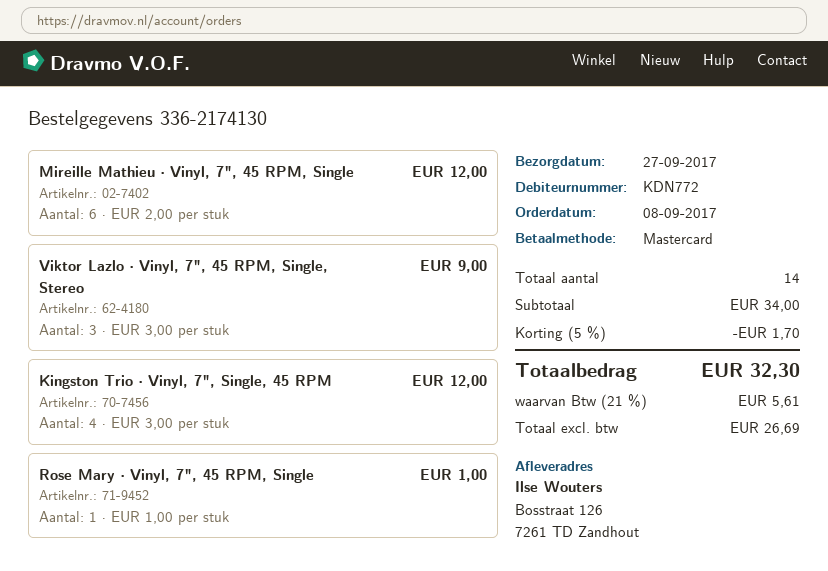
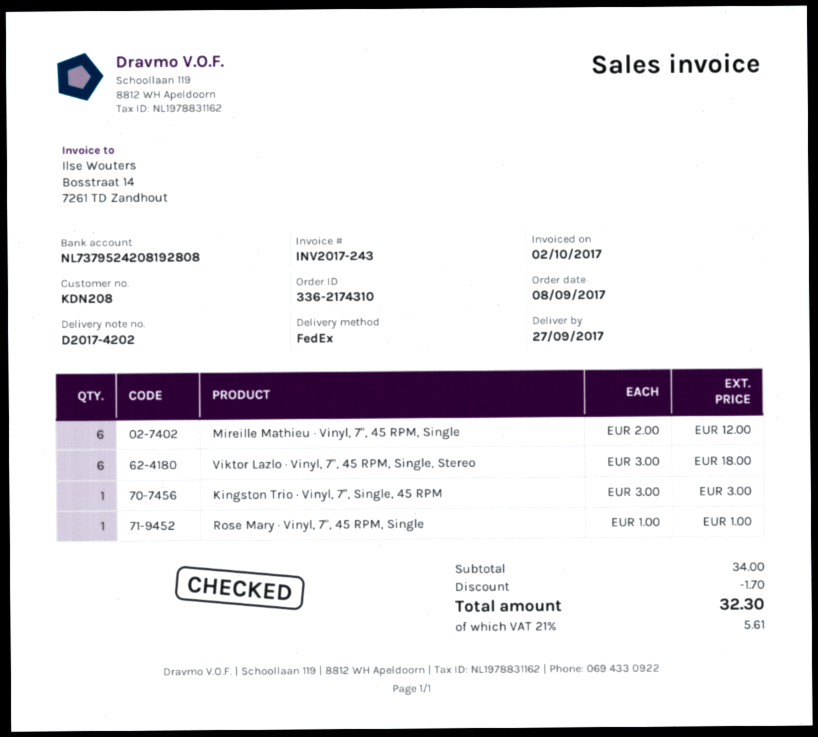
order number: 336-2174130 -> 336-2174310
customer number: KDN772 -> KDN208
Viktor Lazlo · Vinyl, 7", 45 RPM, Single, Stereo: 3 x 3.00 = 9.00 -> 6 x 3.00 = 18.00
Kingston Trio · Vinyl, 7", Single, 45 RPM: 4 x 3.00 = 12.00 -> 1 x 3.00 = 3.00

